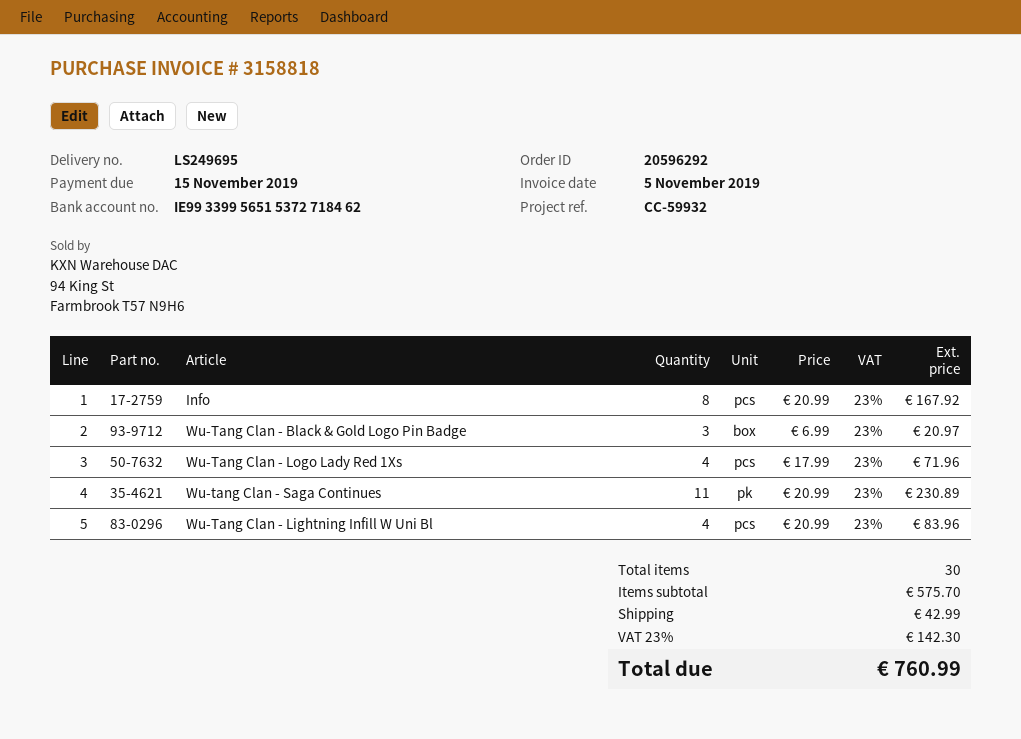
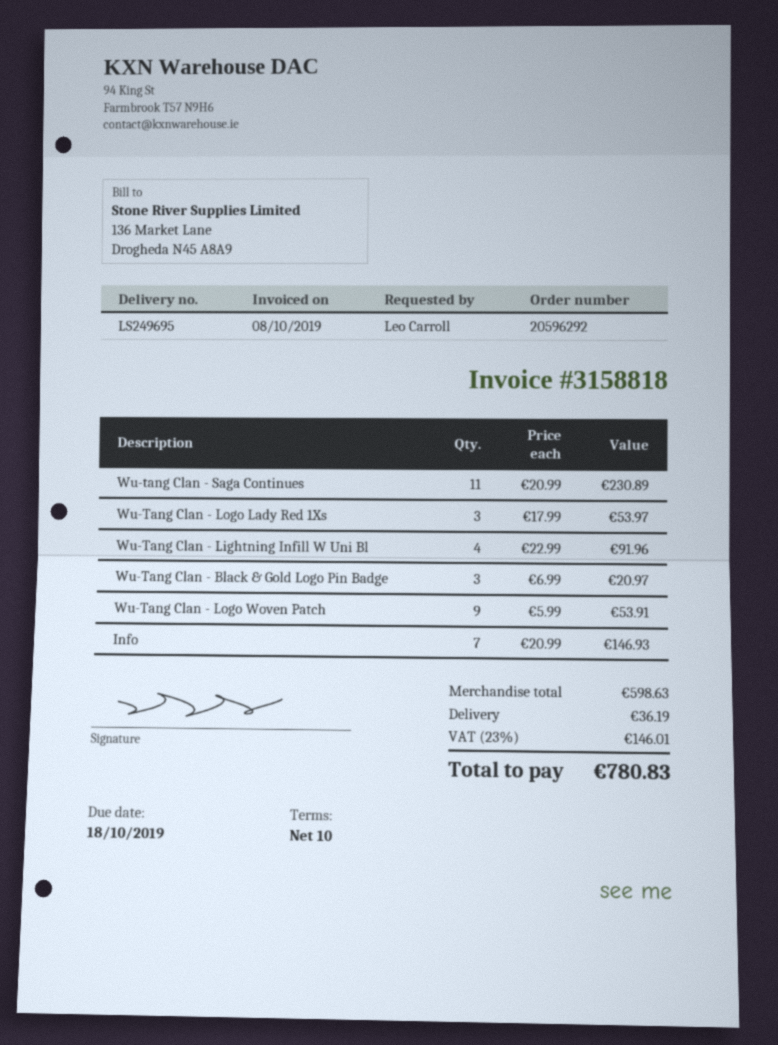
invoice date: 2019-11-05 -> 2019-10-08
due date: 2019-11-15 -> 2019-10-18
Info: 8 x 20.99 = 167.92 -> 7 x 20.99 = 146.93
Wu-Tang Clan - Logo Lady Red 1Xs: 4 x 17.99 = 71.96 -> 3 x 17.99 = 53.97
Wu-Tang Clan - Lightning Infill W Uni Bl: 4 x 20.99 = 83.96 -> 4 x 22.99 = 91.96
Wu-Tang Clan - Logo Woven Patch: none -> 9 x 5.99 = 53.91
subtotal: 575.70 -> 598.63
shipping: 42.99 -> 36.19
tax: 23% = 142.30 -> 23% = 146.01
total: 760.99 -> 780.83

